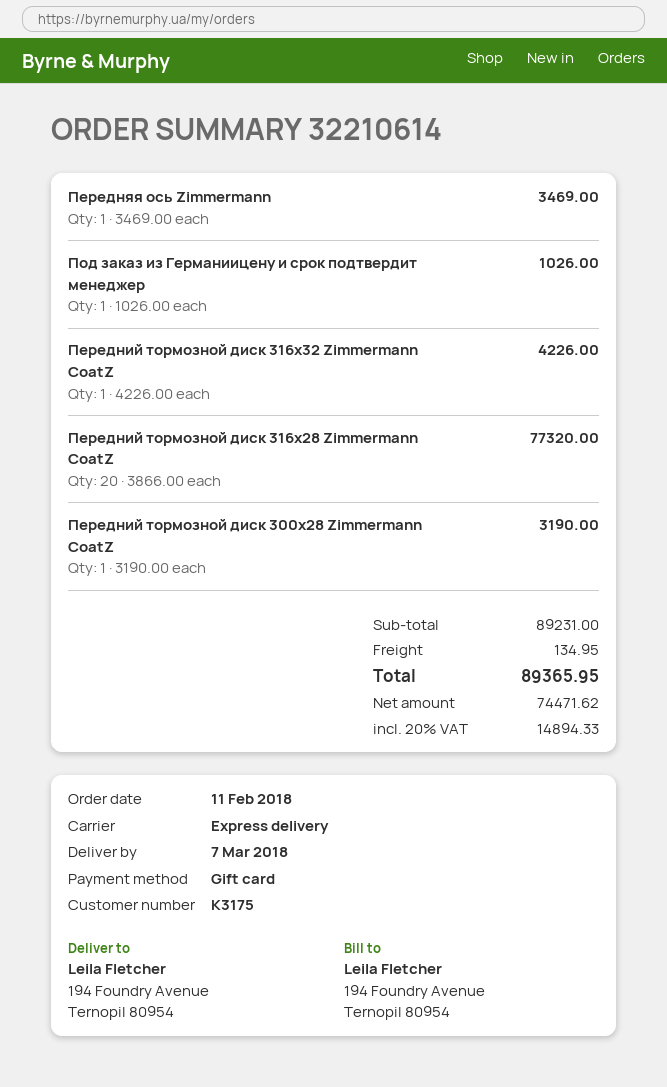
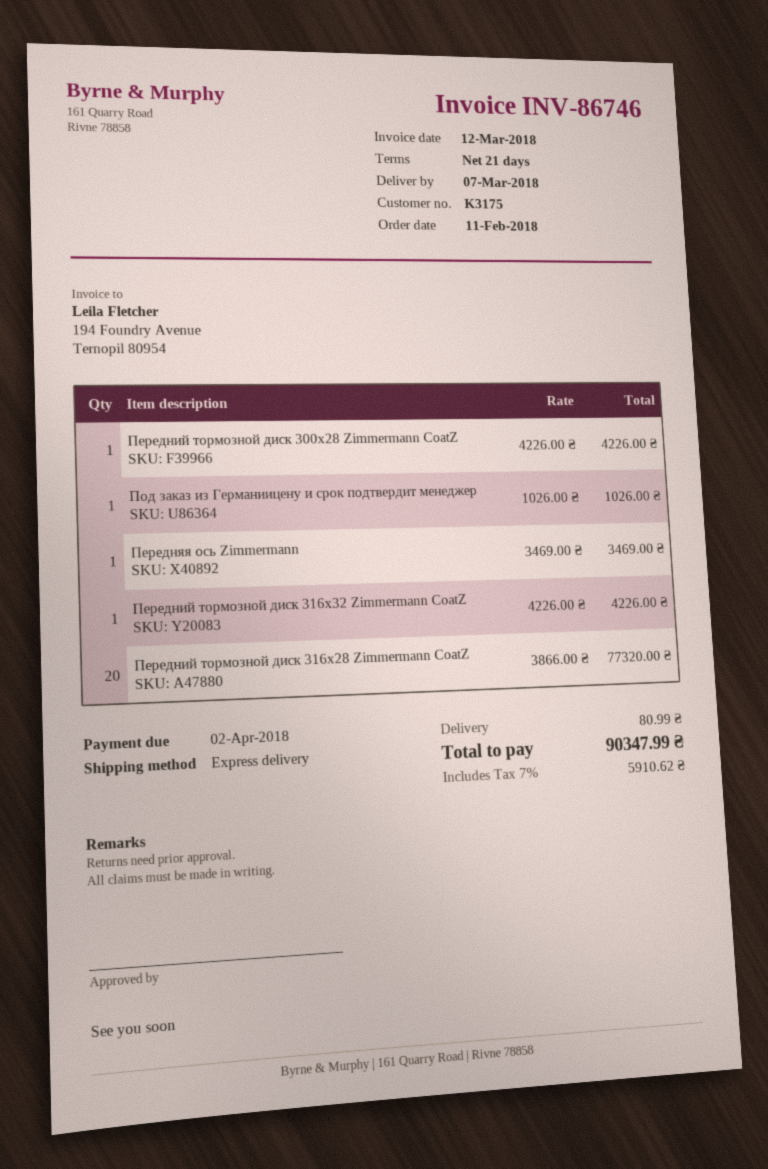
Передний тормозной диск 300x28 Zimmermann CoatZ: 1 x 3190.00 = 3190.00 -> 1 x 4226.00 = 4226.00
shipping: 134.95 -> 80.99
tax: 20% = 14894.33 -> 7% = 5910.62
total: 89365.95 -> 90347.99

